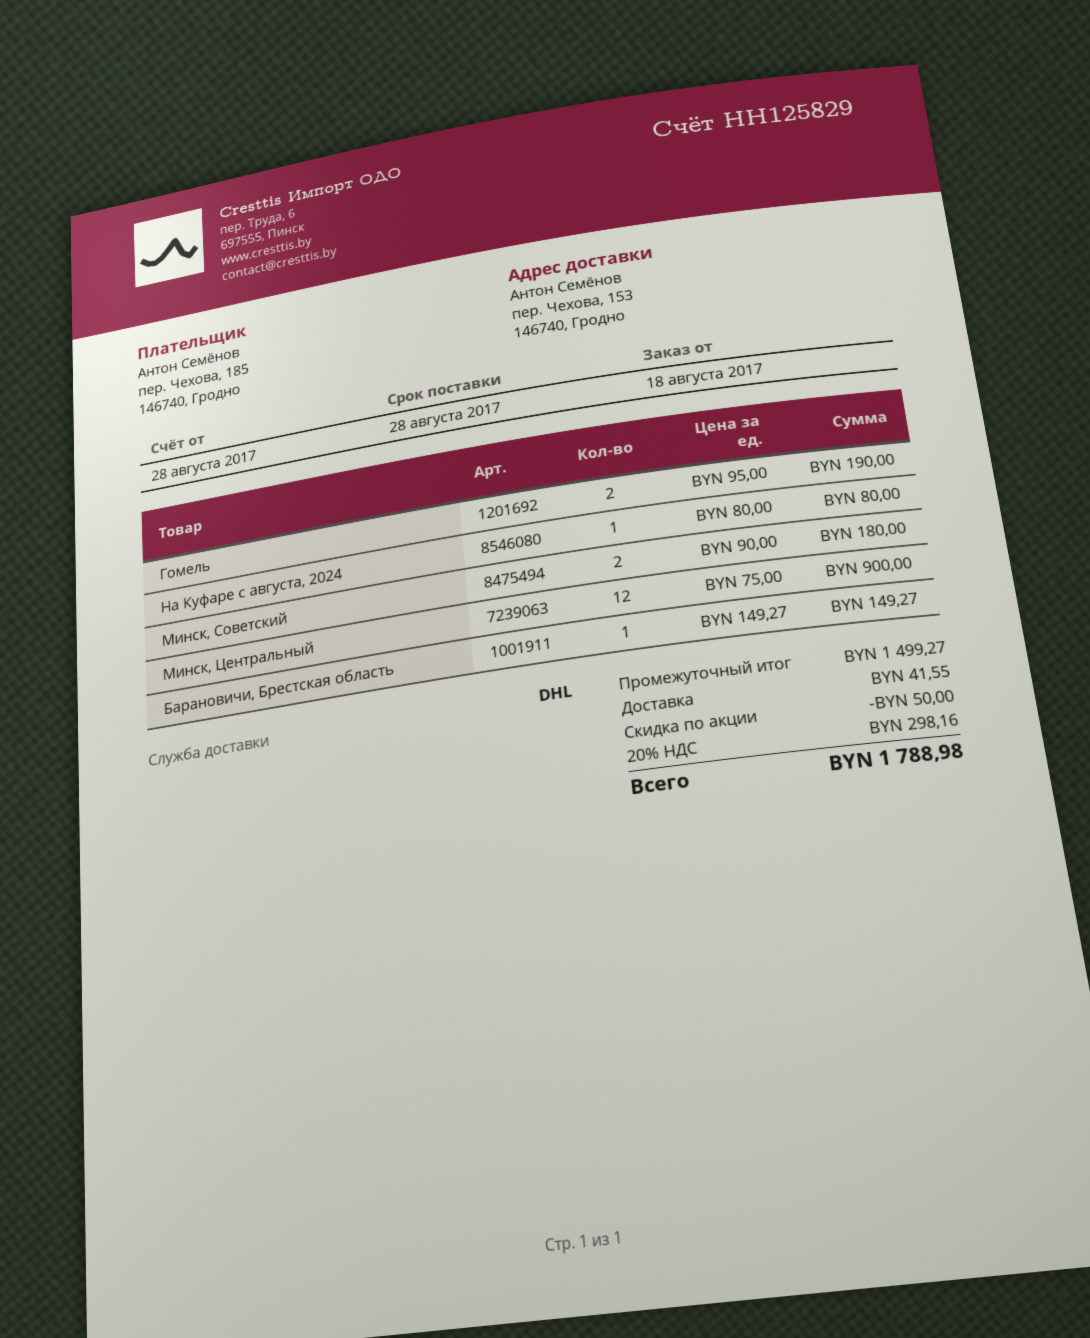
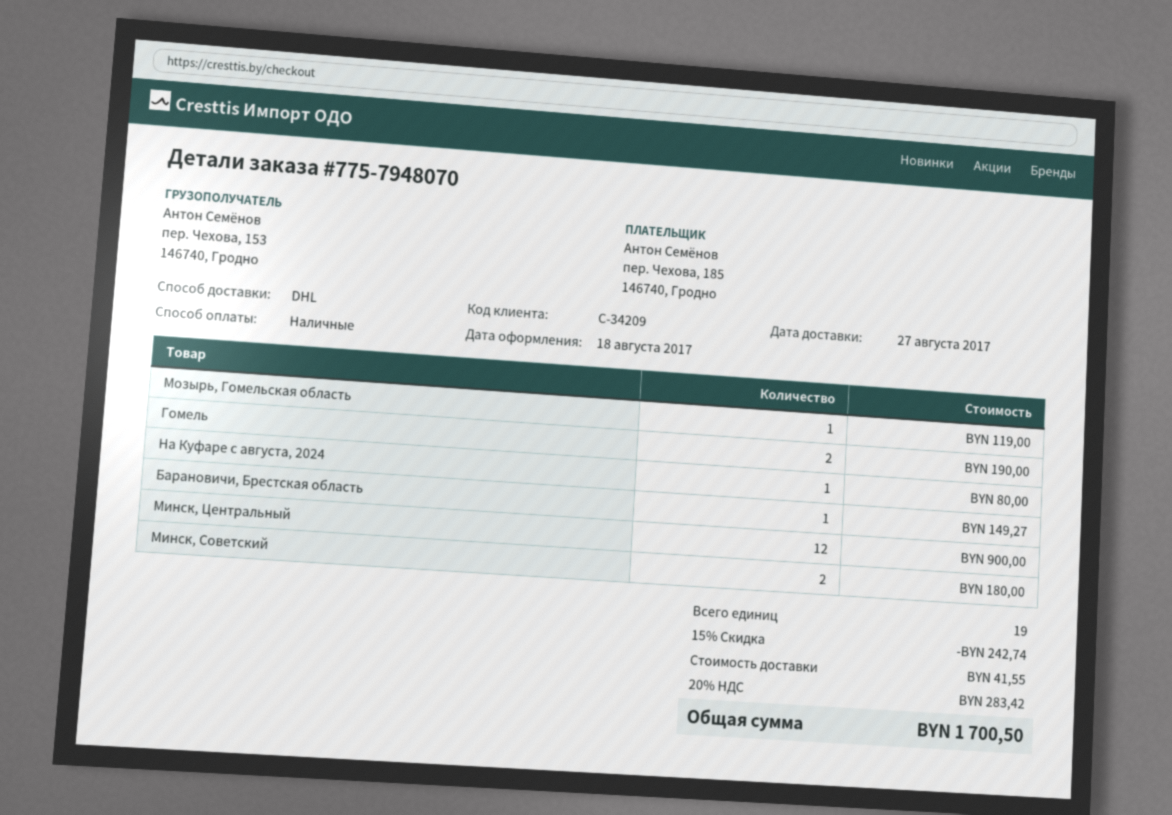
delivery date: 2017-08-28 -> 2017-08-27
Мозырь, Гомельская область: none -> 1 for 119.00
discount: 50.00 -> 242.74
tax: 20% = 298.16 -> 20% = 283.42
total: 1788.98 -> 1700.50

